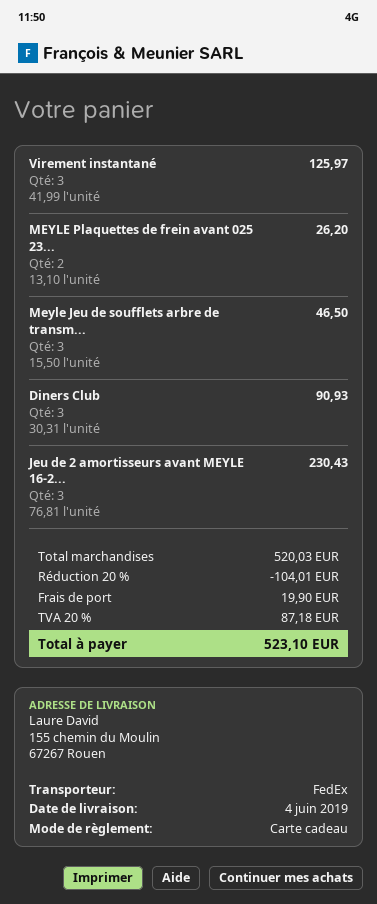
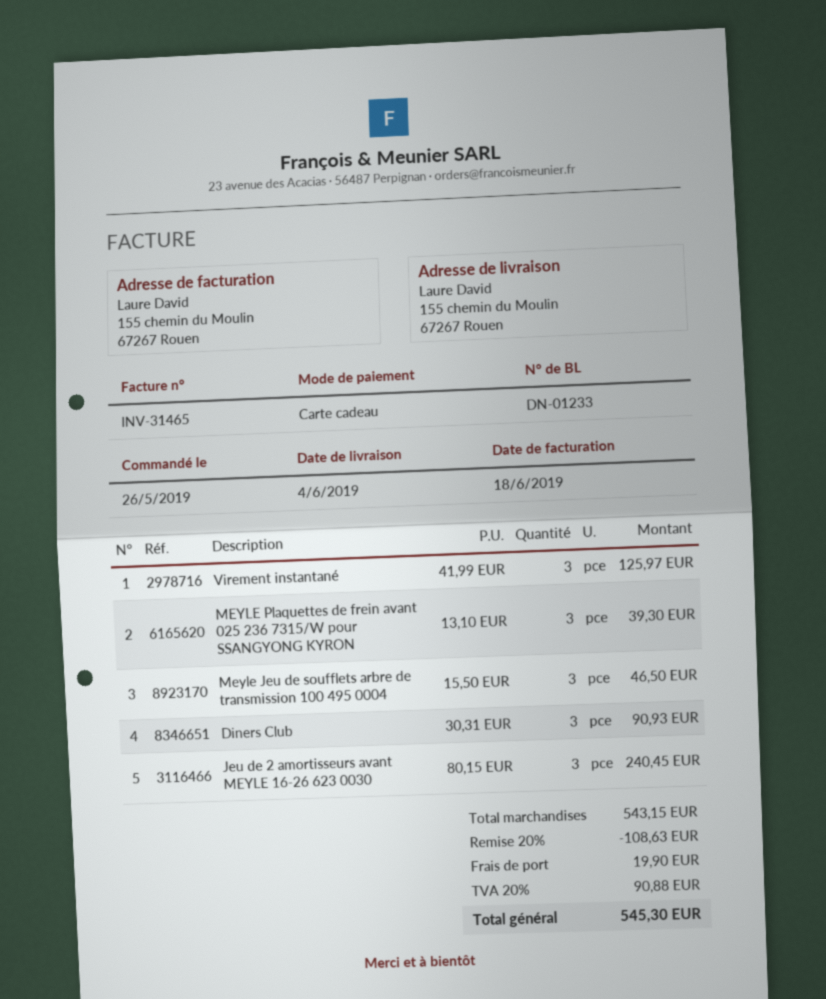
MEYLE Plaquettes de frein avant 025 23...: 2 x 13.10 = 26.20 -> 3 x 13.10 = 39.30
Jeu de 2 amortisseurs avant MEYLE 16-2...: 3 x 76.81 = 230.43 -> 3 x 80.15 = 240.45
subtotal: 520.03 -> 543.15
discount: 20% = 104.01 -> 20% = 108.63
tax: 20% = 87.18 -> 20% = 90.88
total: 523.10 -> 545.30

